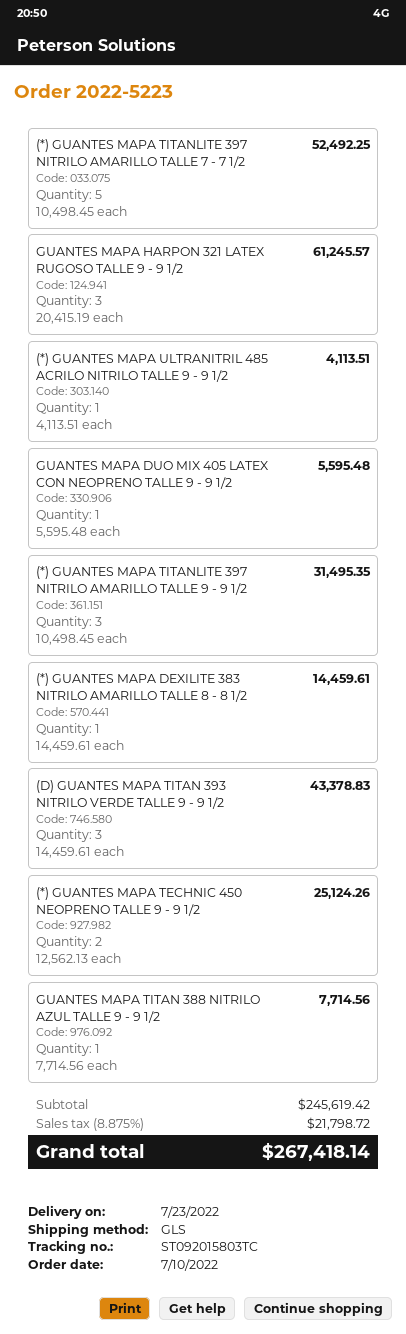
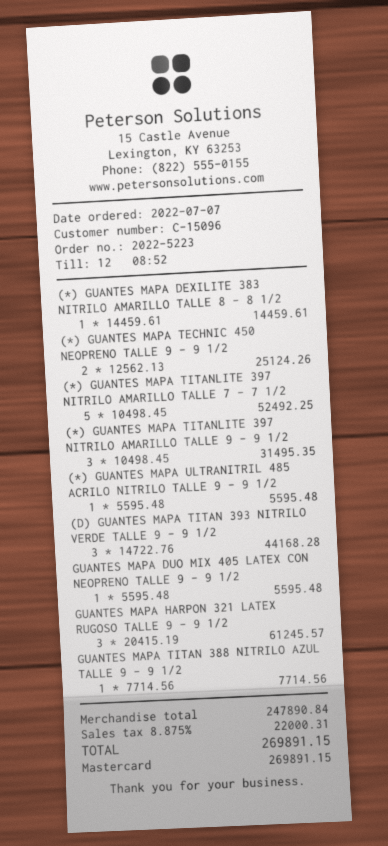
order date: 2022-07-10 -> 2022-07-07
(*) GUANTES MAPA ULTRANITRIL 485 ACRILO NITRILO TALLE 9 - 9 1/2: 1 x 4113.51 = 4113.51 -> 1 x 5595.48 = 5595.48
(D) GUANTES MAPA TITAN 393 NITRILO VERDE TALLE 9 - 9 1/2: 3 x 14459.61 = 43378.83 -> 3 x 14722.76 = 44168.28
subtotal: 245619.42 -> 247890.84
tax: 8.875% = 21798.72 -> 8.875% = 22000.31
total: 267418.14 -> 269891.15

